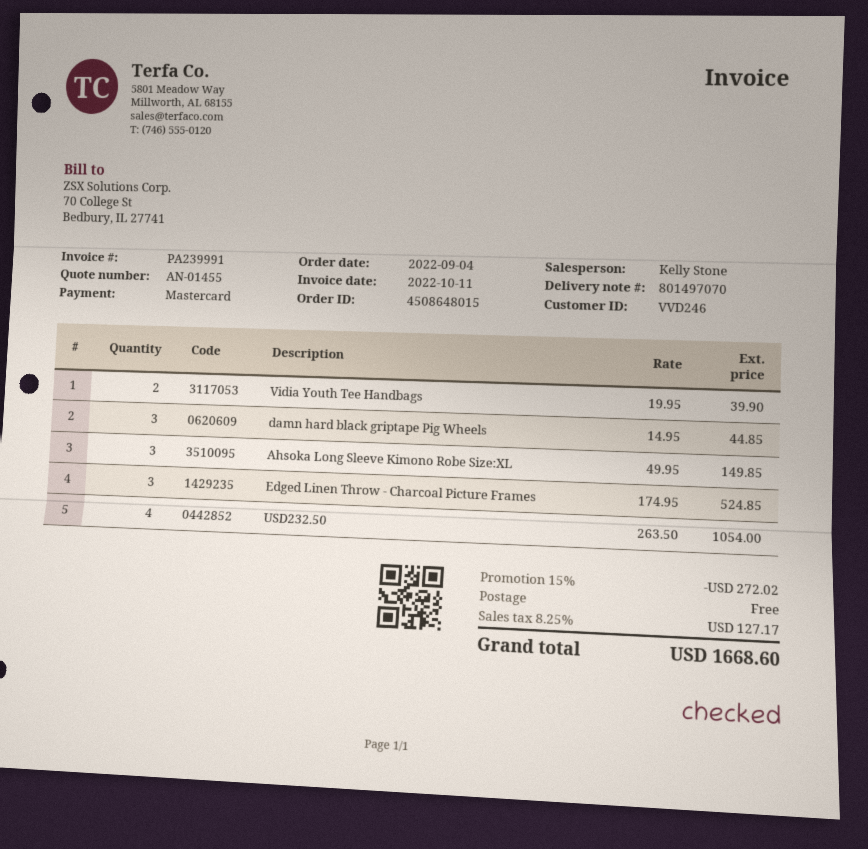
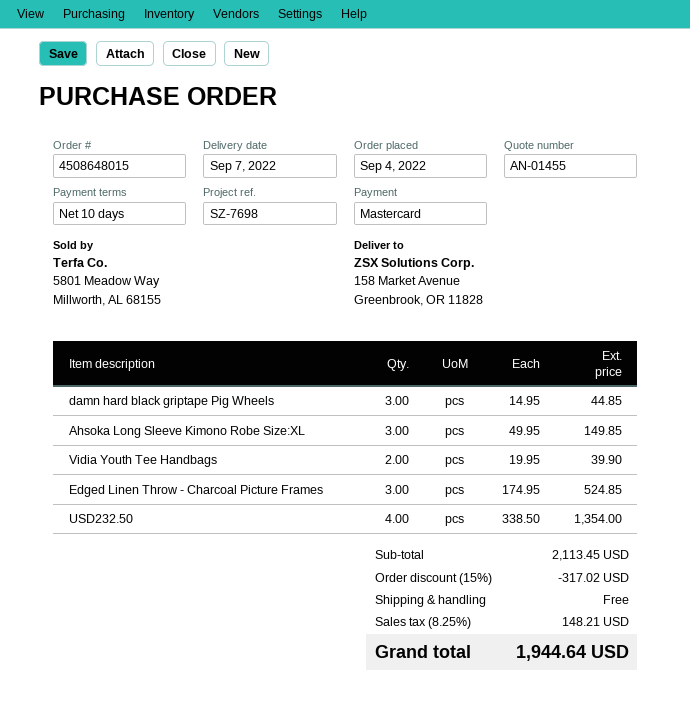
USD232.50: 4 x 263.50 = 1054.00 -> 4 x 338.50 = 1354.00
discount: 15% = 272.02 -> 15% = 317.02
tax: 8.25% = 127.17 -> 8.25% = 148.21
total: 1668.60 -> 1944.64

